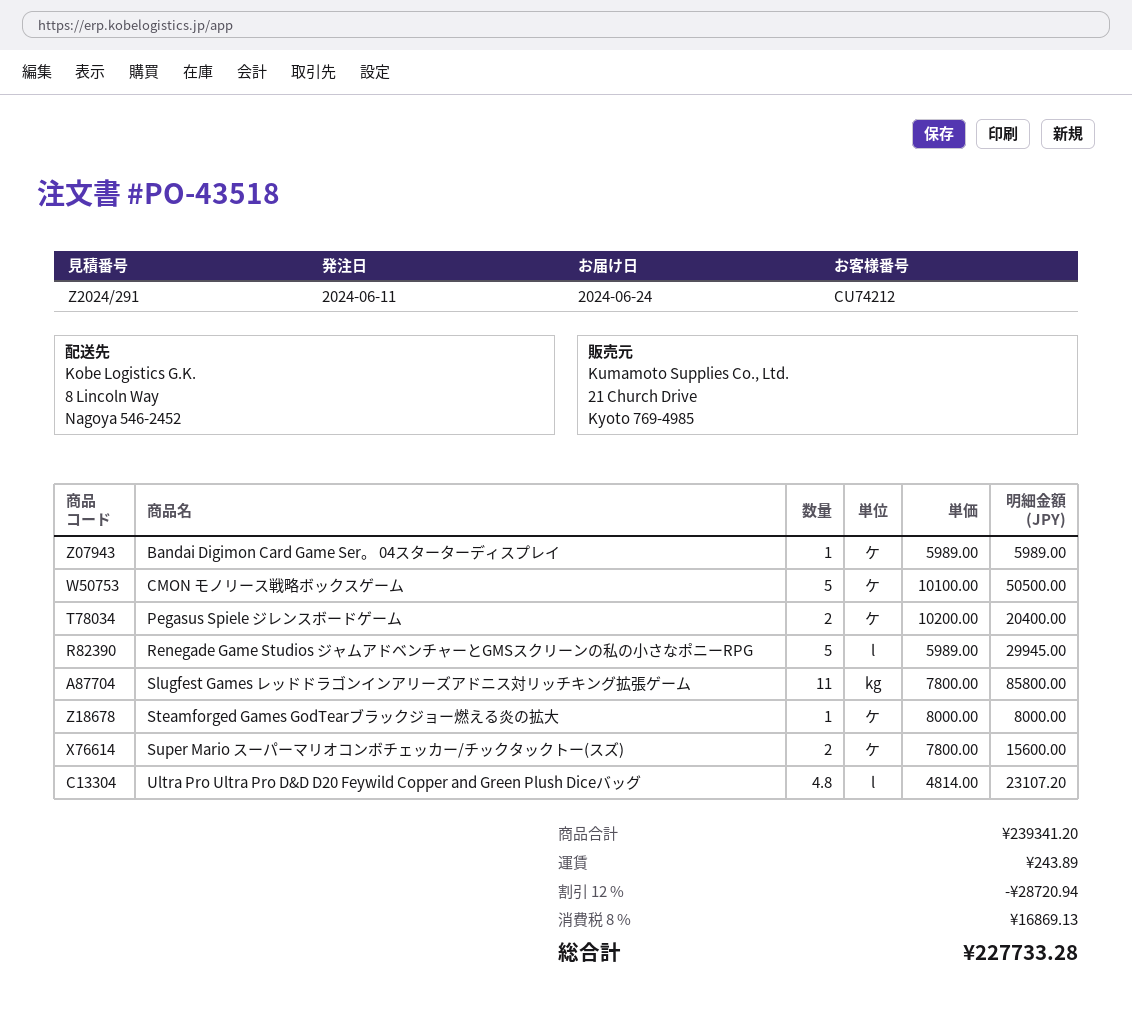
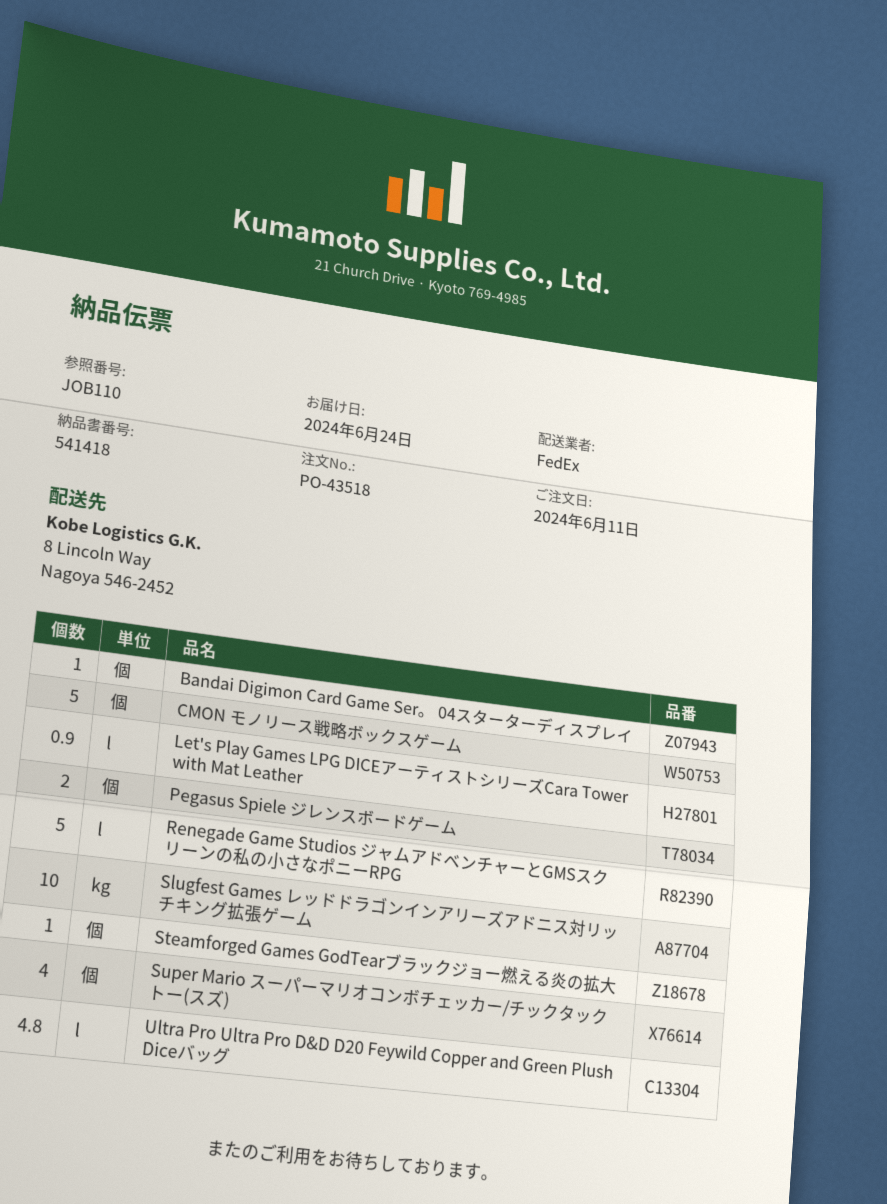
Slugfest Games レッドドラゴンインアリーズアドニス対リッチキング拡張ゲーム: 11 -> 10
Super Mario スーパーマリオコンボチェッカー/チックタックトー(スズ): 2 -> 4
Let's Play Games LPG DICEアーティストシリーズCara Tower with Mat Leather: none -> 0.9

